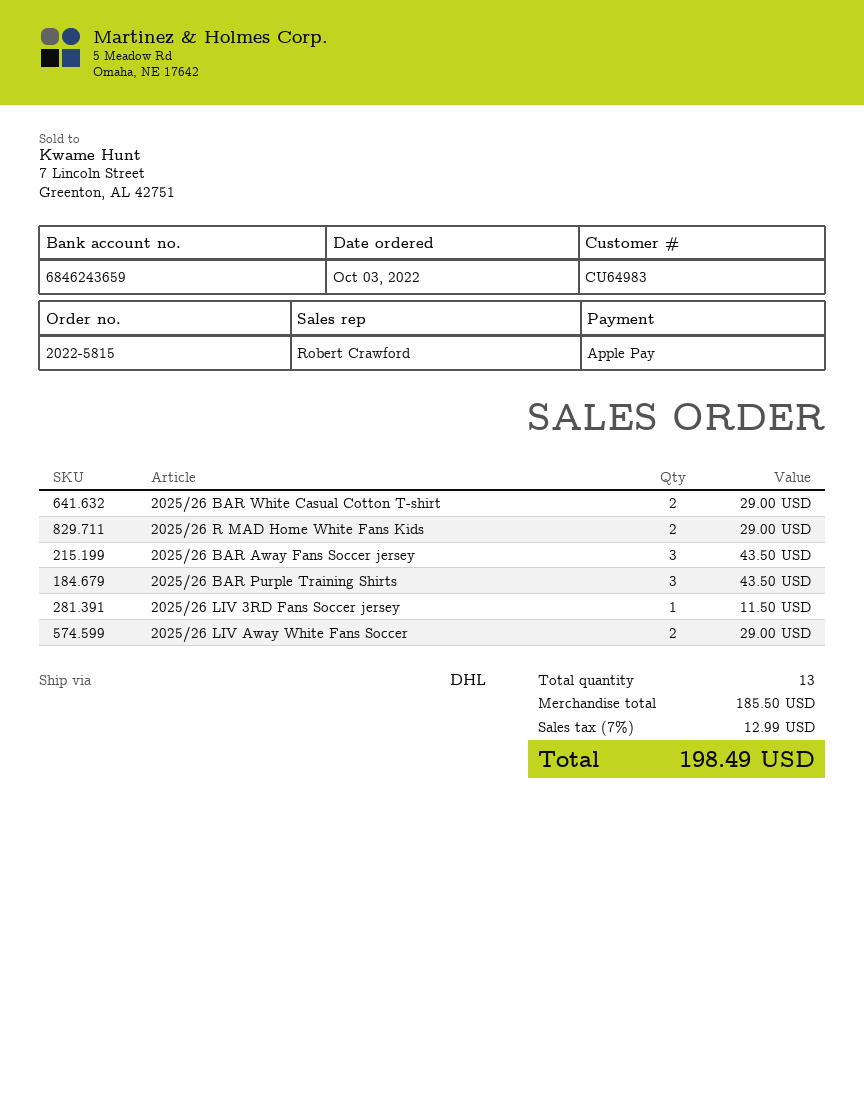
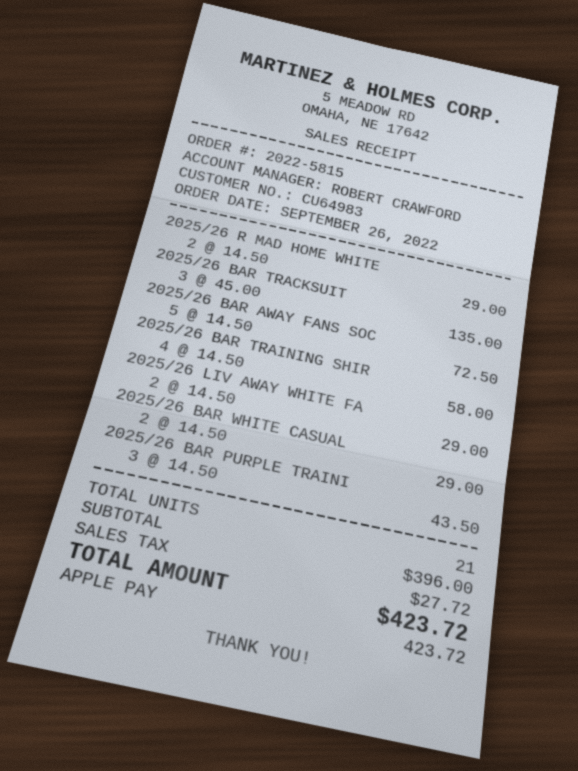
order date: 2022-10-03 -> 2022-09-26
2025/26 BAR Away Fans Soccer jersey: 3 for 43.50 -> 5 for 72.50
2025/26 LIV 3RD Fans Soccer jersey: 1 for 11.50 -> none
2025/26 BAR TRACKSUIT: none -> 3 for 135.00
2025/26 BAR TRAINING SHIR: none -> 4 for 58.00
total quantity: 13 -> 21
subtotal: 185.50 -> 396.00
tax: 12.99 -> 27.72
total: 198.49 -> 423.72

